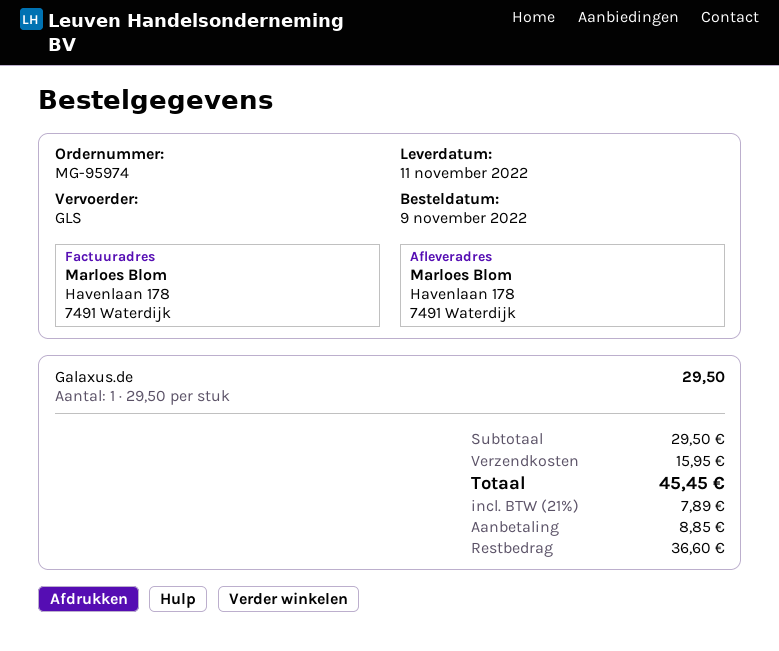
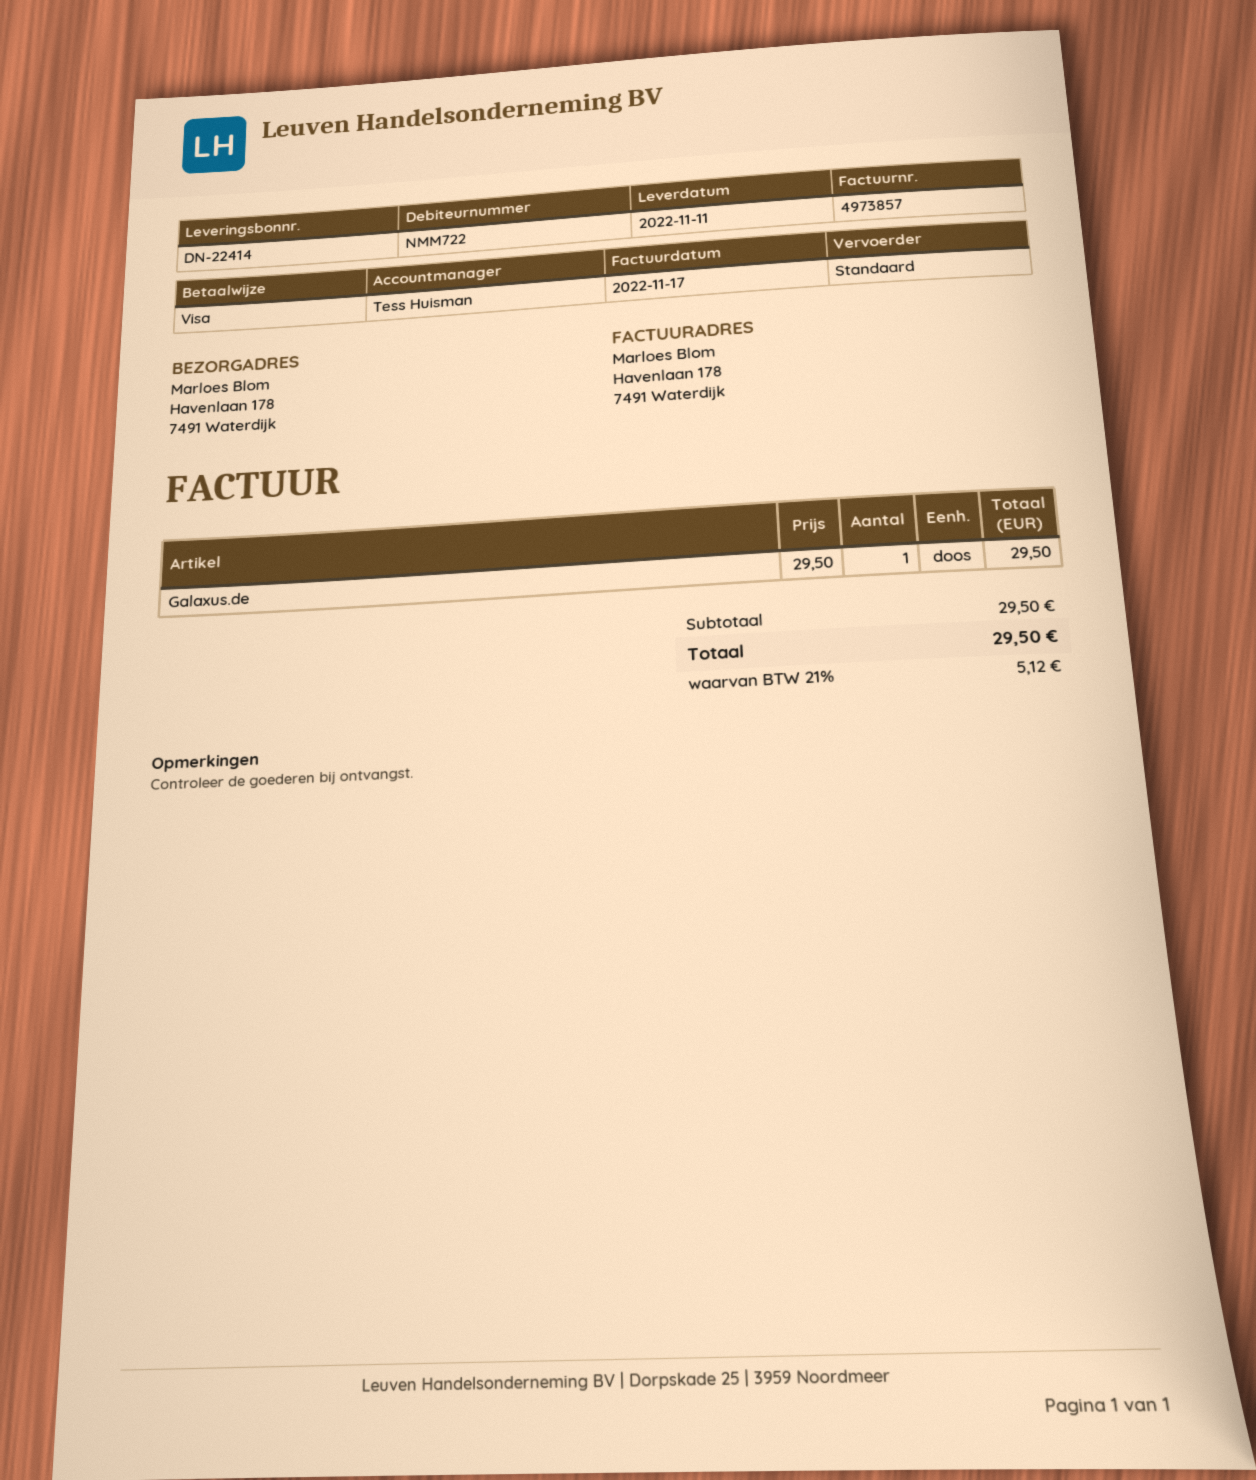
shipping method: GLS -> standard
shipping: 15.95 -> none
tax: 21% = 7.89 -> 21% = 5.12
total: 45.45 -> 29.50

